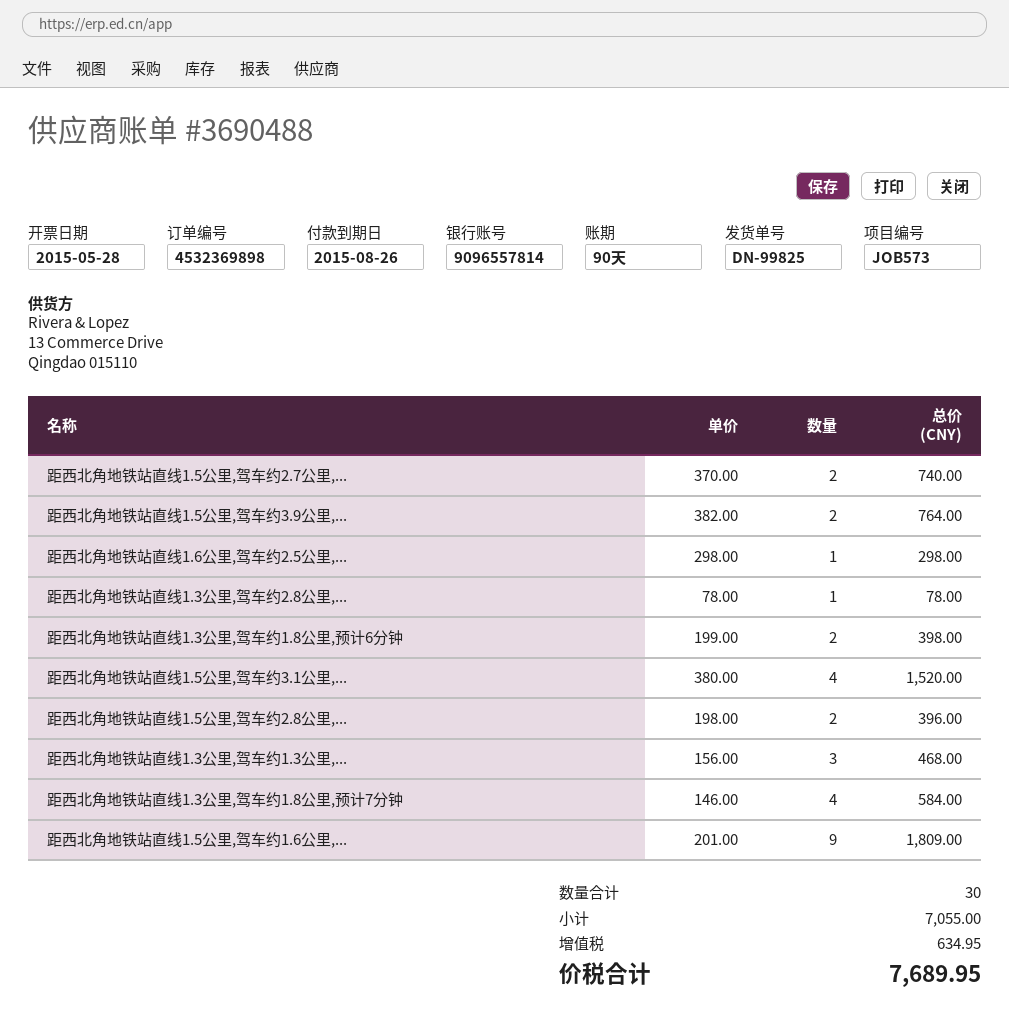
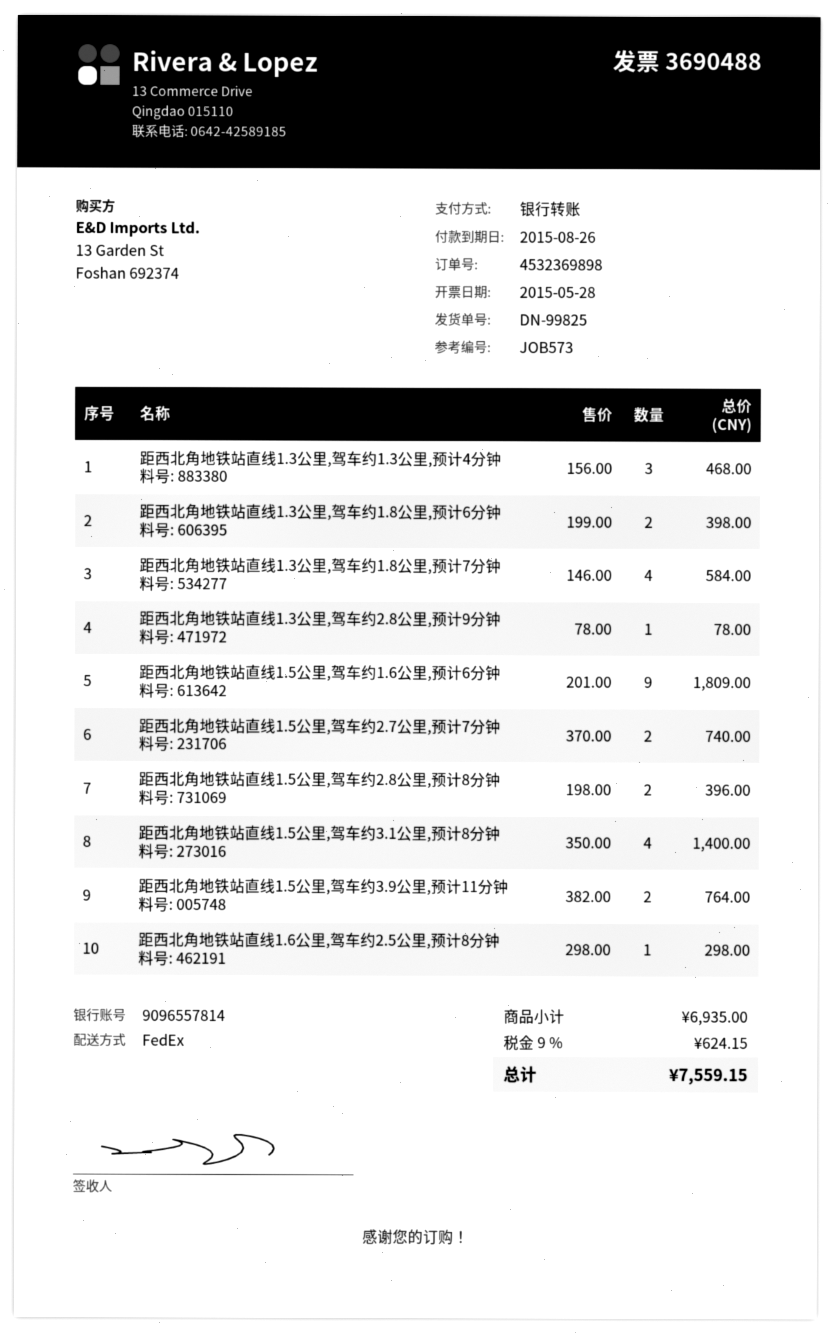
距西北角地铁站直线1.5公里,驾车约3.1公里,...: 4 x 380.00 = 1520.00 -> 4 x 350.00 = 1400.00
subtotal: 7055.00 -> 6935.00
tax: 634.95 -> 624.15
total: 7689.95 -> 7559.15

